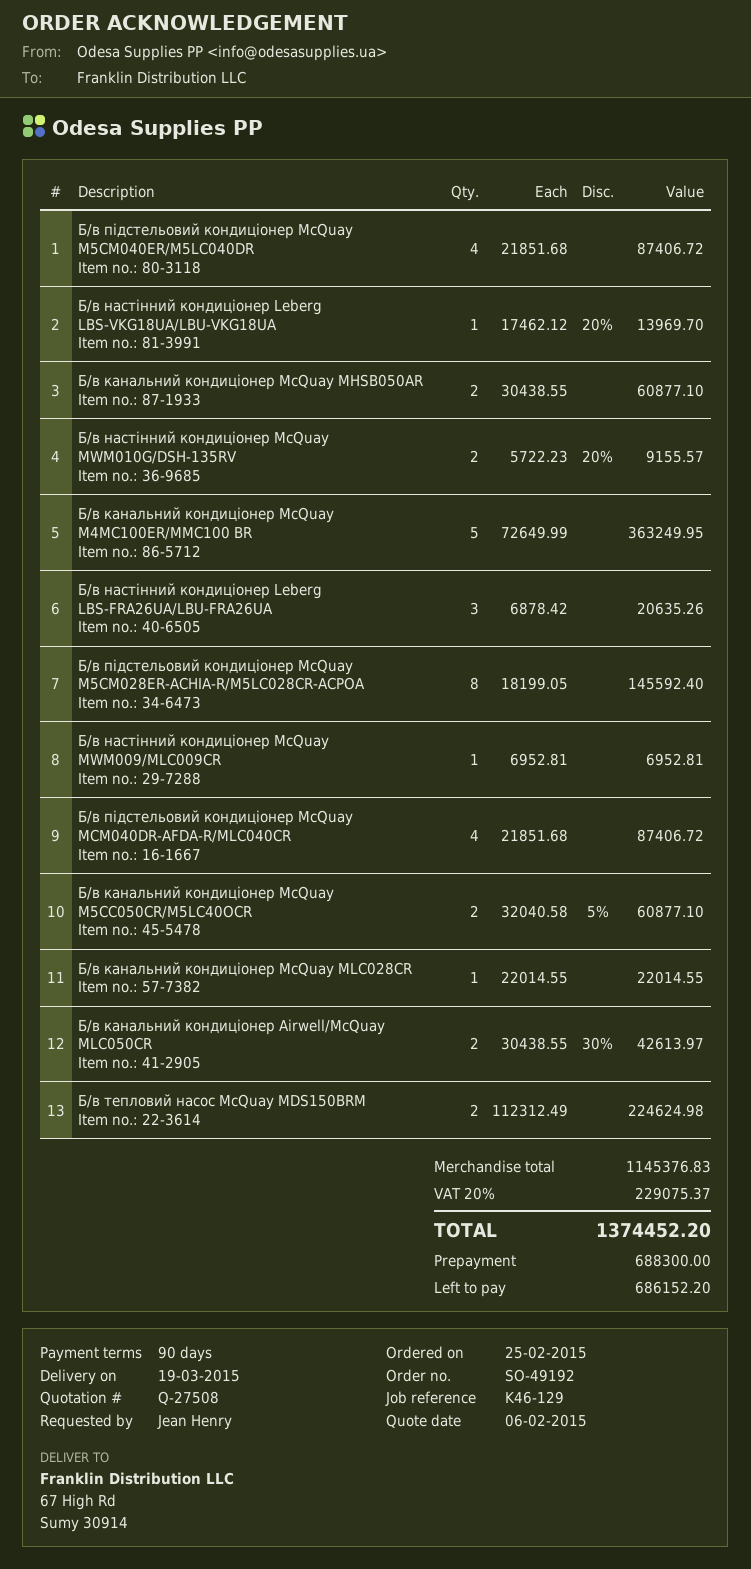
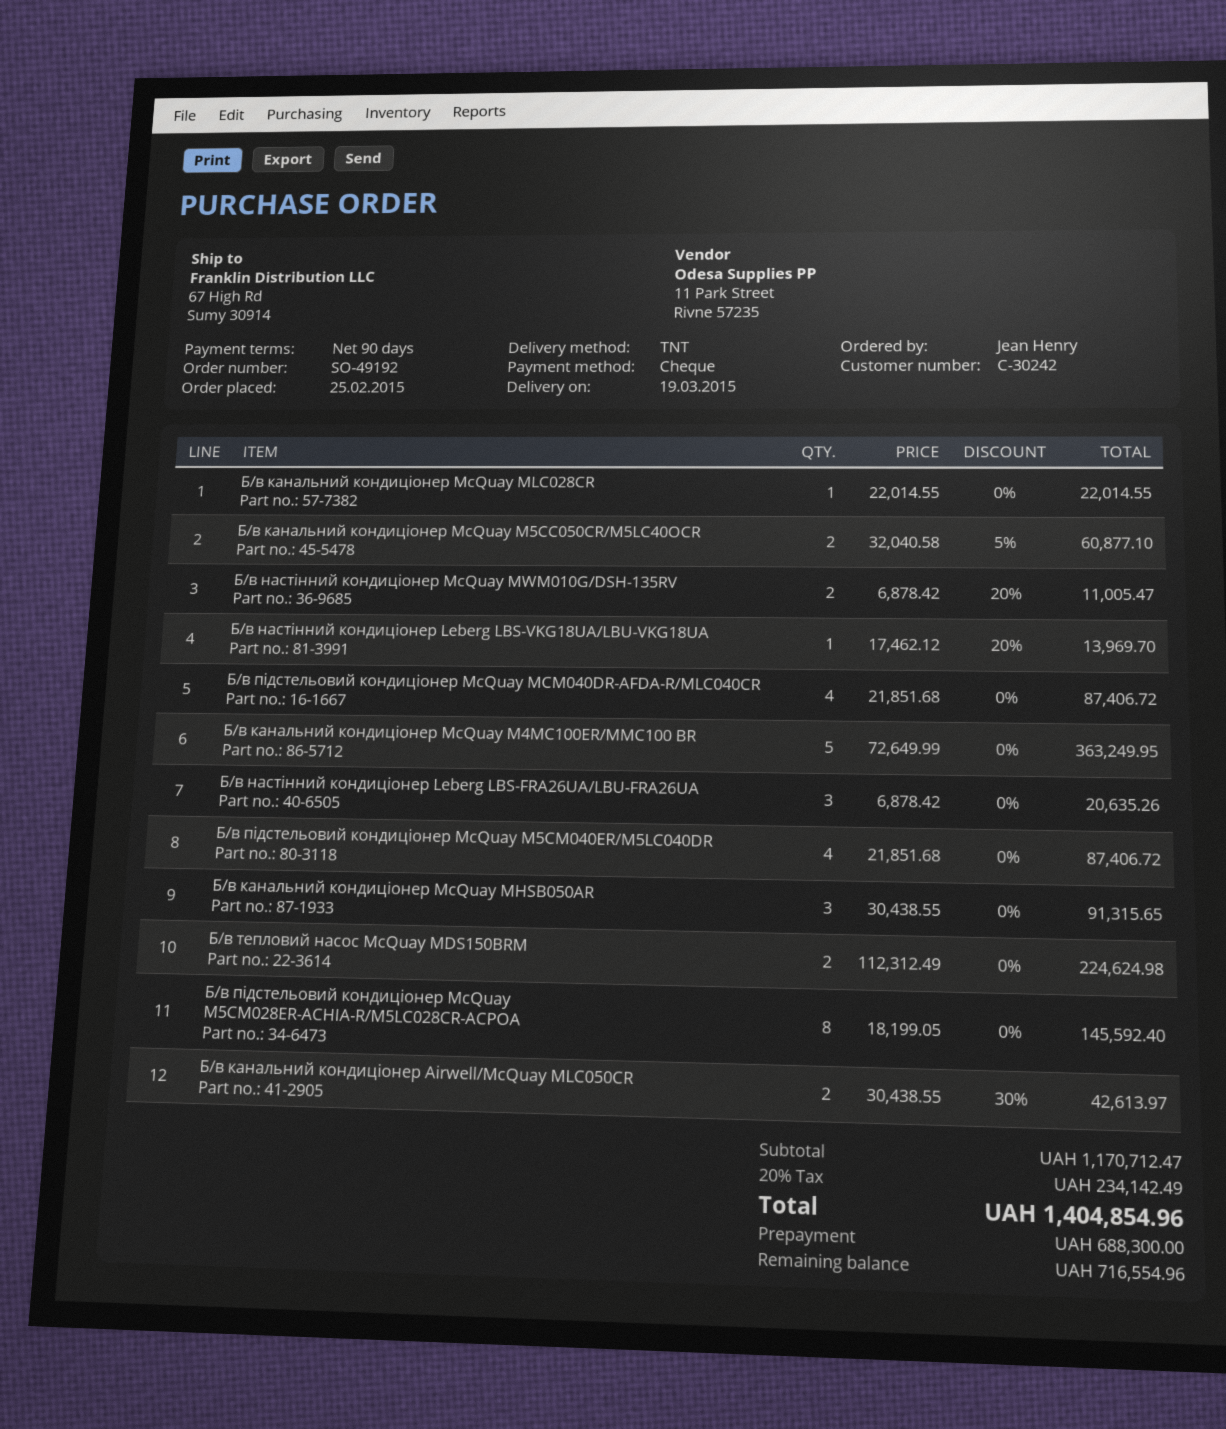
Б/в канальний кондиціонер McQuay MHSB050AR: 2 x 30438.55 = 60877.10 -> 3 x 30438.55 = 91315.65
Б/в настінний кондиціонер McQuay MWM010G/DSH-135RV: 2 x 5722.23 - 20% = 9155.57 -> 2 x 6878.42 - 20% = 11005.47
Б/в настінний кондиціонер McQuay MWM009/MLC009CR: 1 x 6952.81 = 6952.81 -> none
subtotal: 1145376.83 -> 1170712.47
tax: 20% = 229075.37 -> 20% = 234142.49
total: 1374452.20 -> 1404854.96
balance: 686152.20 -> 716554.96

